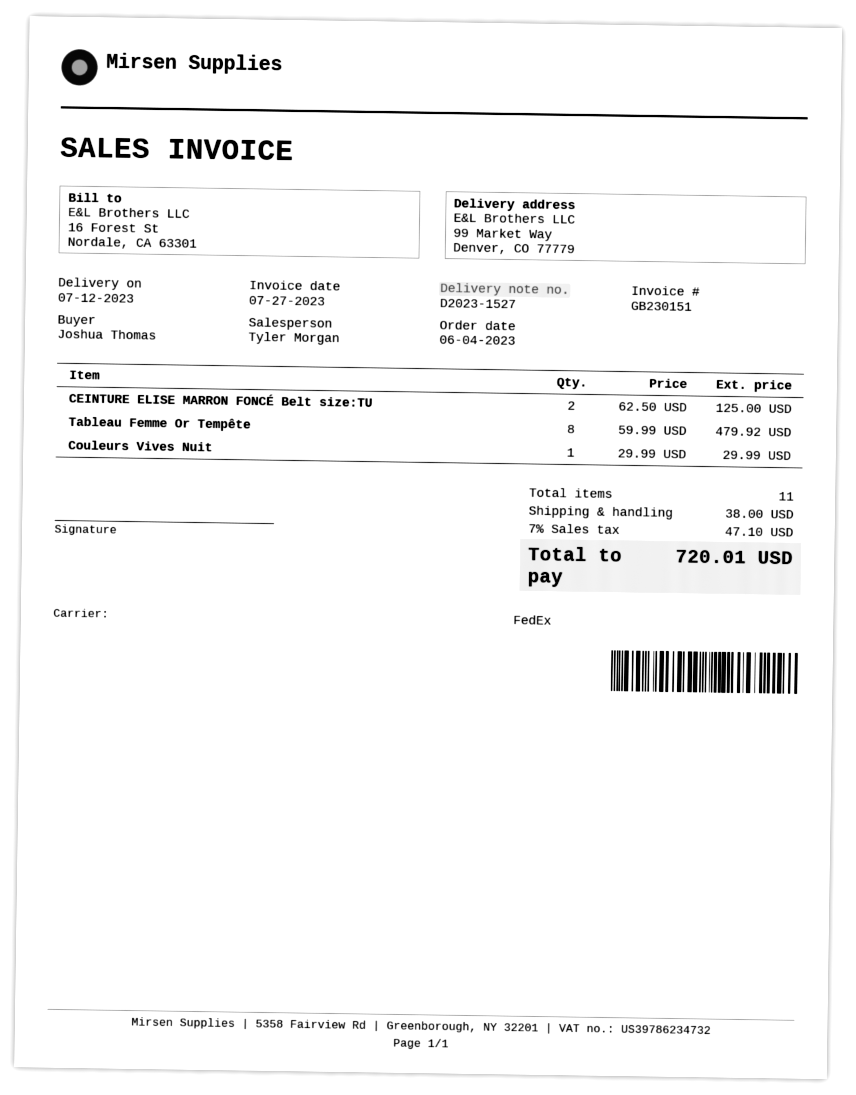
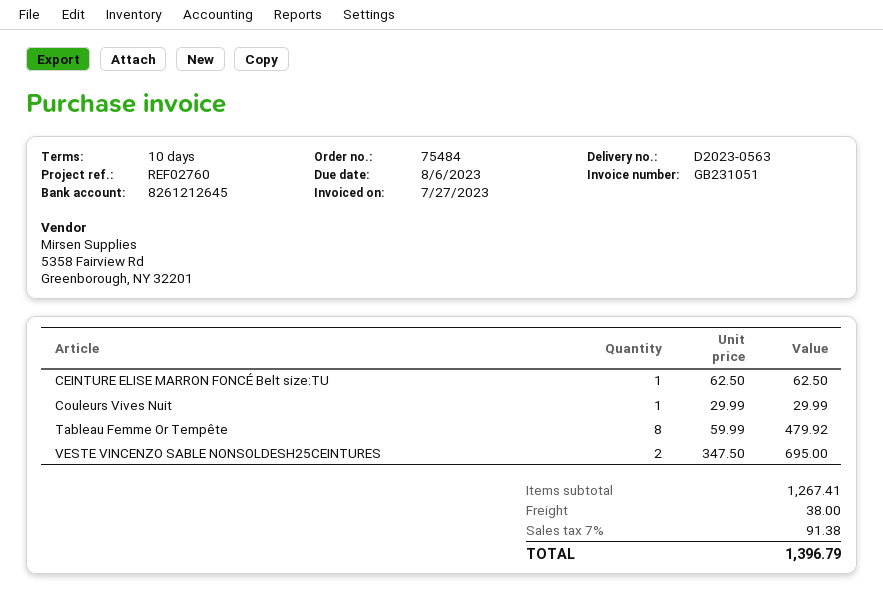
delivery note number: D2023-1527 -> D2023-0563
invoice number: GB230151 -> GB231051
CEINTURE ELISE MARRON FONCÉ Belt size:TU: 2 x 62.50 = 125.00 -> 1 x 62.50 = 62.50
VESTE VINCENZO SABLE NONSOLDESH25CEINTURES: none -> 2 x 347.50 = 695.00
tax: 7% = 47.10 -> 7% = 91.38
total: 720.01 -> 1396.79

